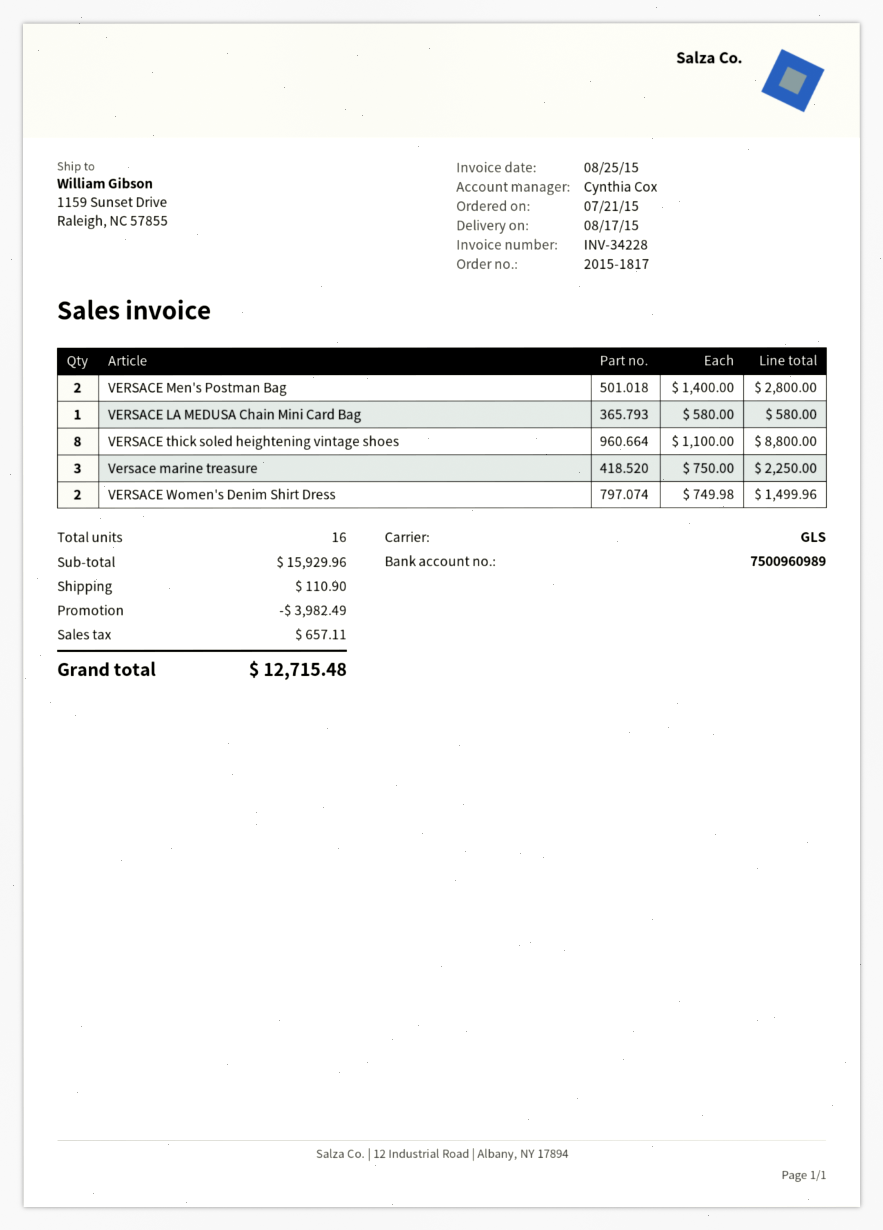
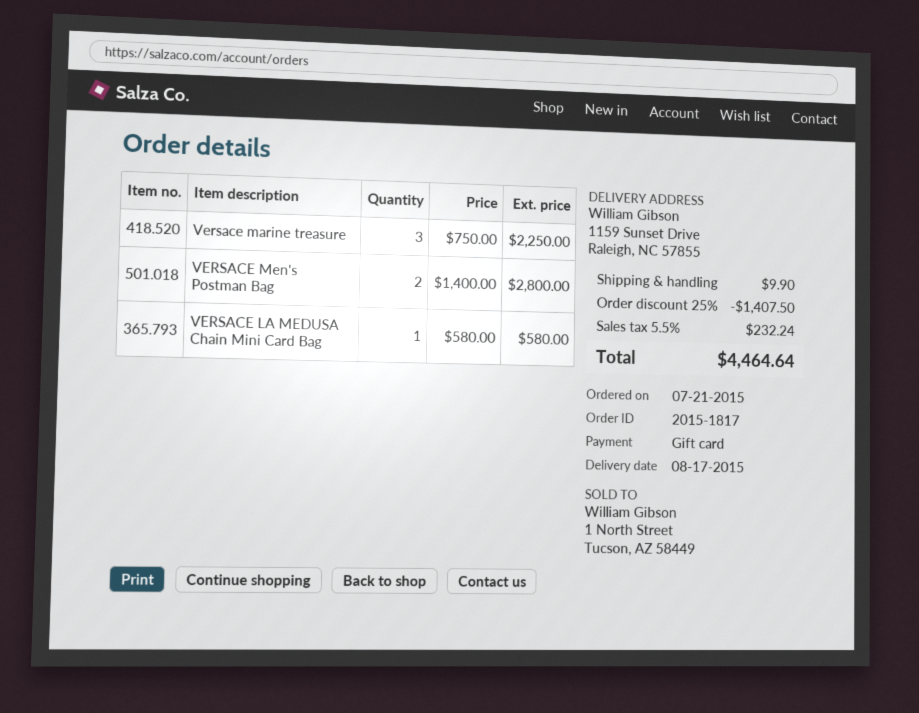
VERSACE thick soled heightening vintage shoes: 8 x 1100.00 = 8800.00 -> none
VERSACE Women's Denim Shirt Dress: 2 x 749.98 = 1499.96 -> none
discount: 3982.49 -> 1407.50
shipping: 110.90 -> 9.90
tax: 657.11 -> 232.24
total: 12715.48 -> 4464.64

